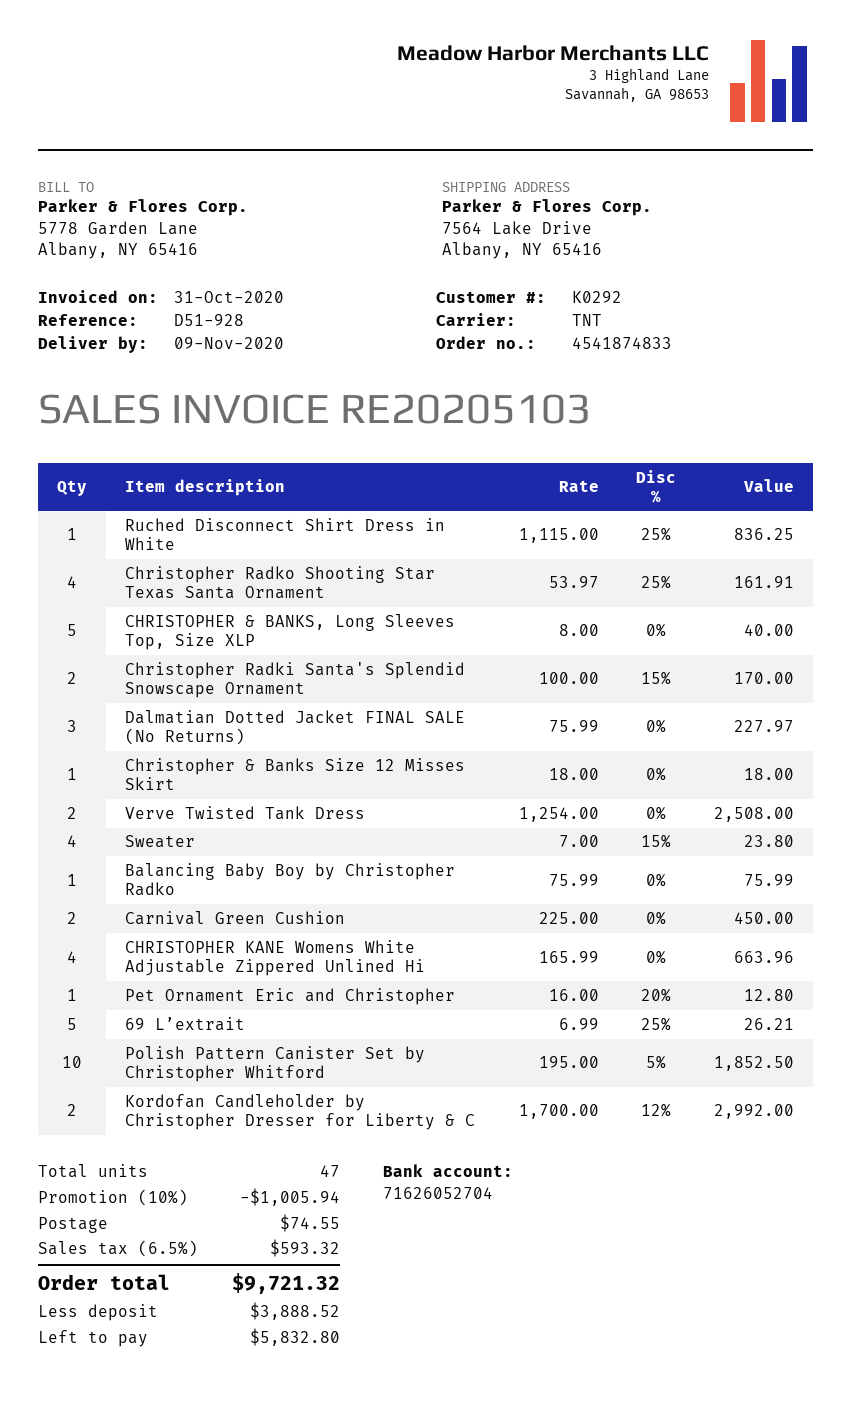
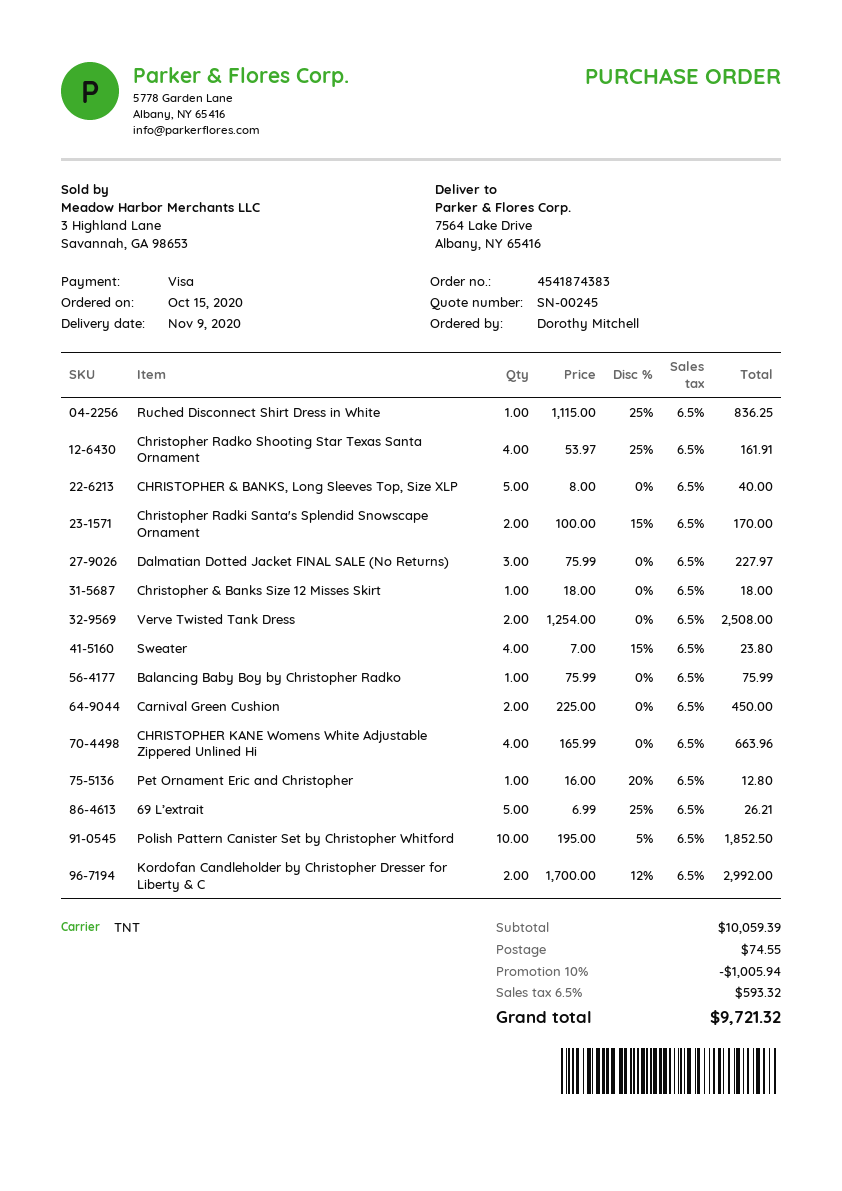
order number: 4541874833 -> 4541874383

